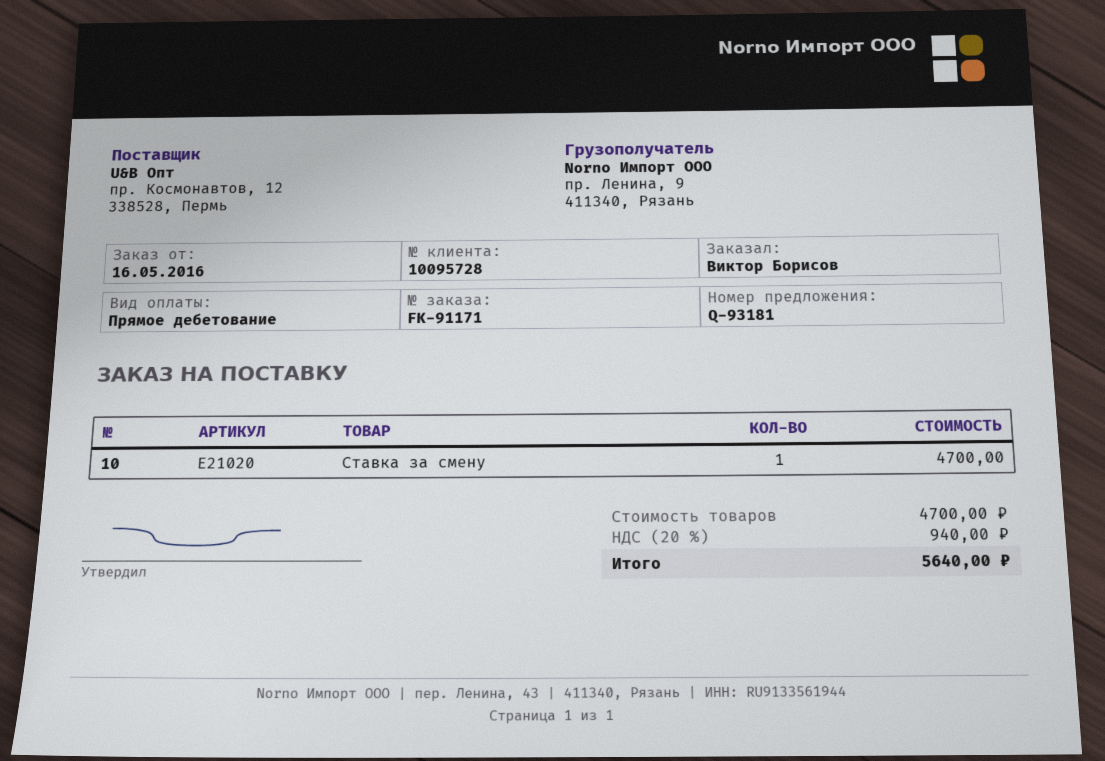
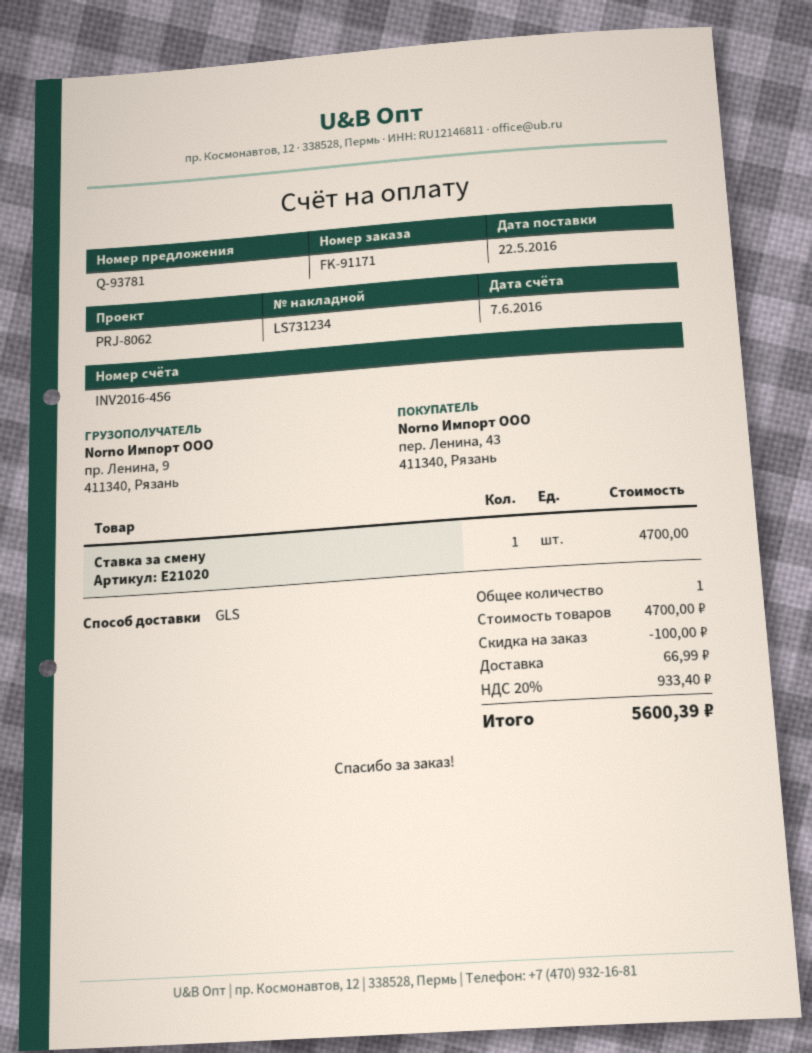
quote number: Q-93181 -> Q-93781
discount: none -> 100.00
shipping: none -> 66.99
tax: 20% = 940.00 -> 20% = 933.40
total: 5640.00 -> 5600.39

